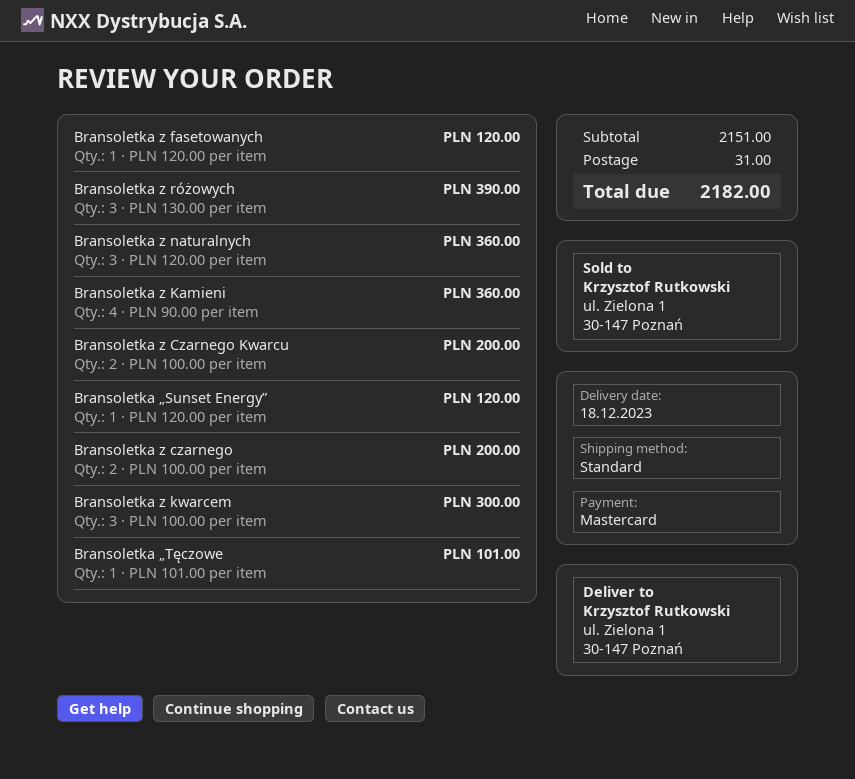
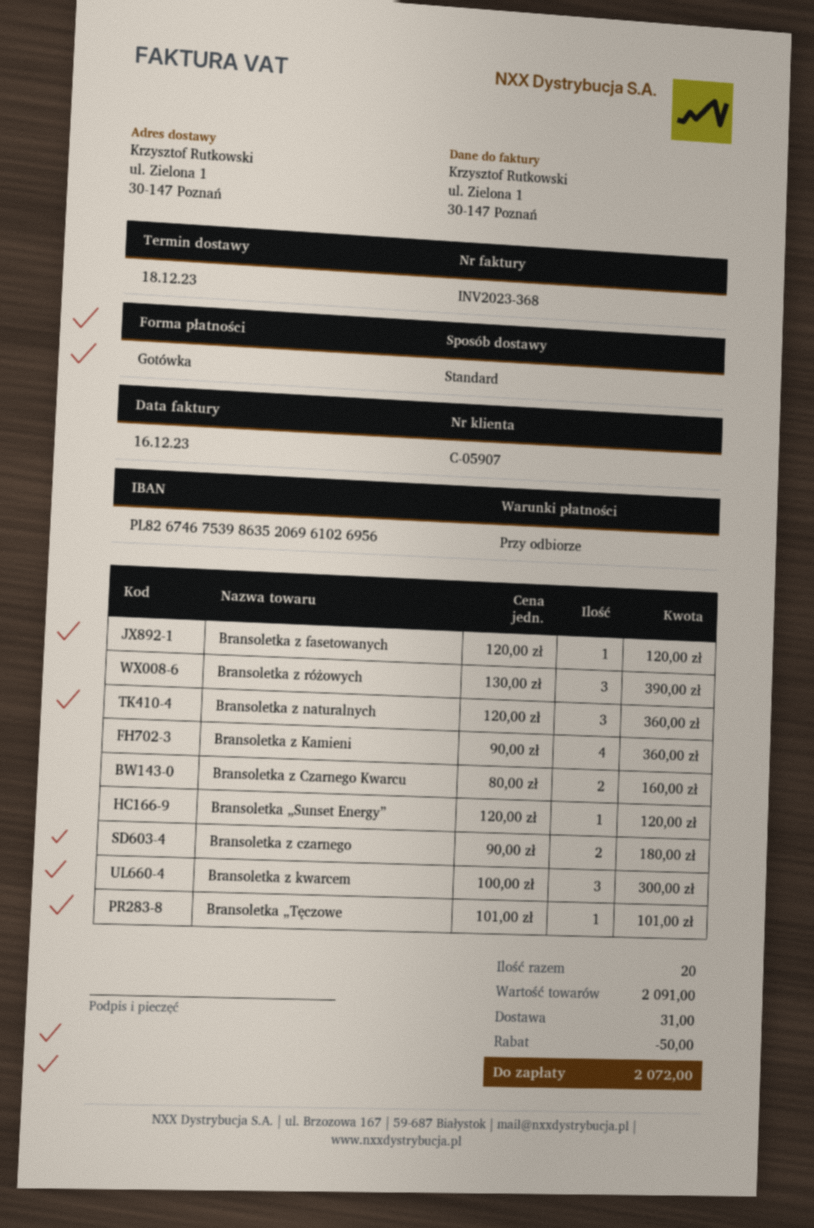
payment method: Mastercard -> cash
Bransoletka z Czarnego Kwarcu: 2 x 100.00 = 200.00 -> 2 x 80.00 = 160.00
Bransoletka z czarnego: 2 x 100.00 = 200.00 -> 2 x 90.00 = 180.00
subtotal: 2151.00 -> 2091.00
discount: none -> 50.00
total: 2182.00 -> 2072.00

